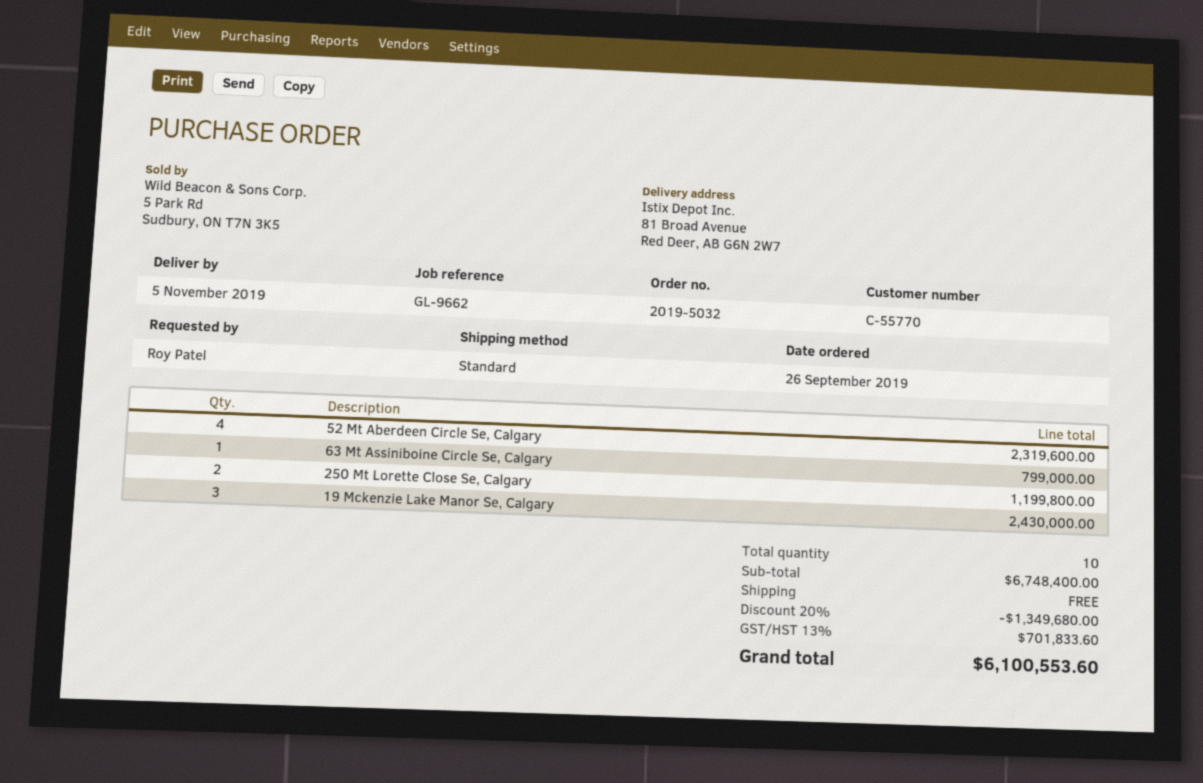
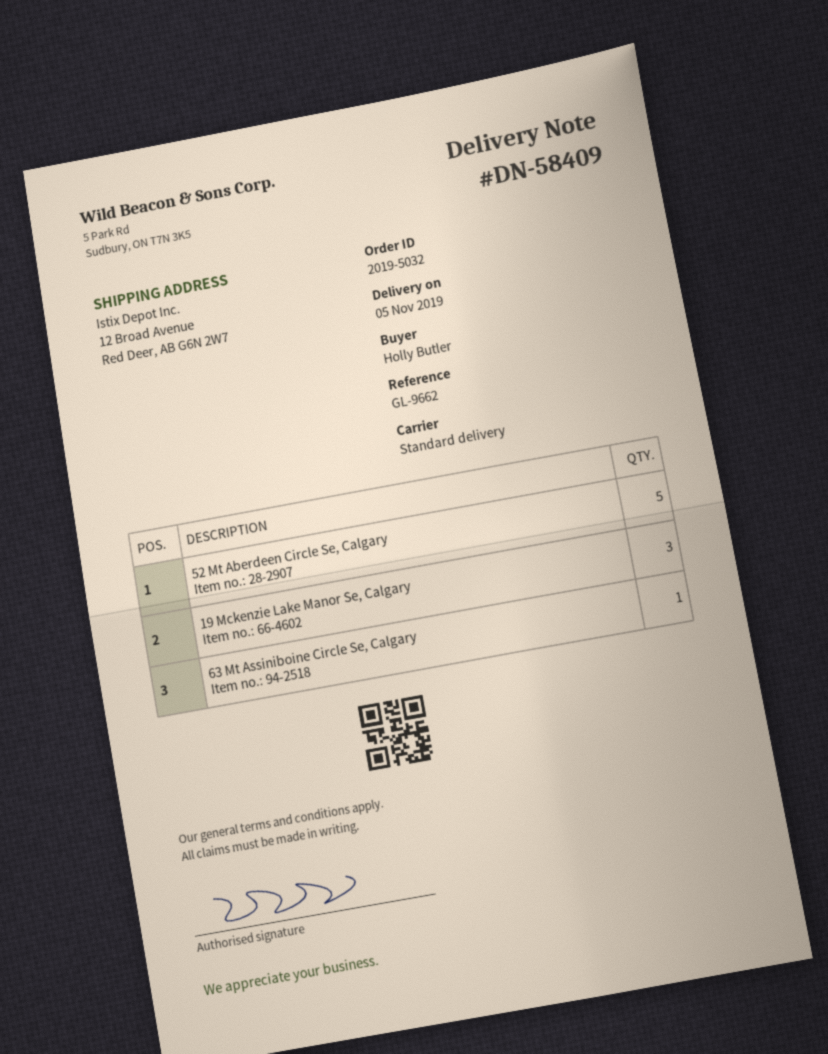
ordered by: Roy Patel -> Holly Butler
ship to: 81 Broad Avenue, Red Deer, AB G6N 2W7 -> 12 Broad Avenue, Red Deer, AB G6N 2W7
52 Mt Aberdeen Circle Se, Calgary: 4 -> 5
250 Mt Lorette Close Se, Calgary: 2 -> none

